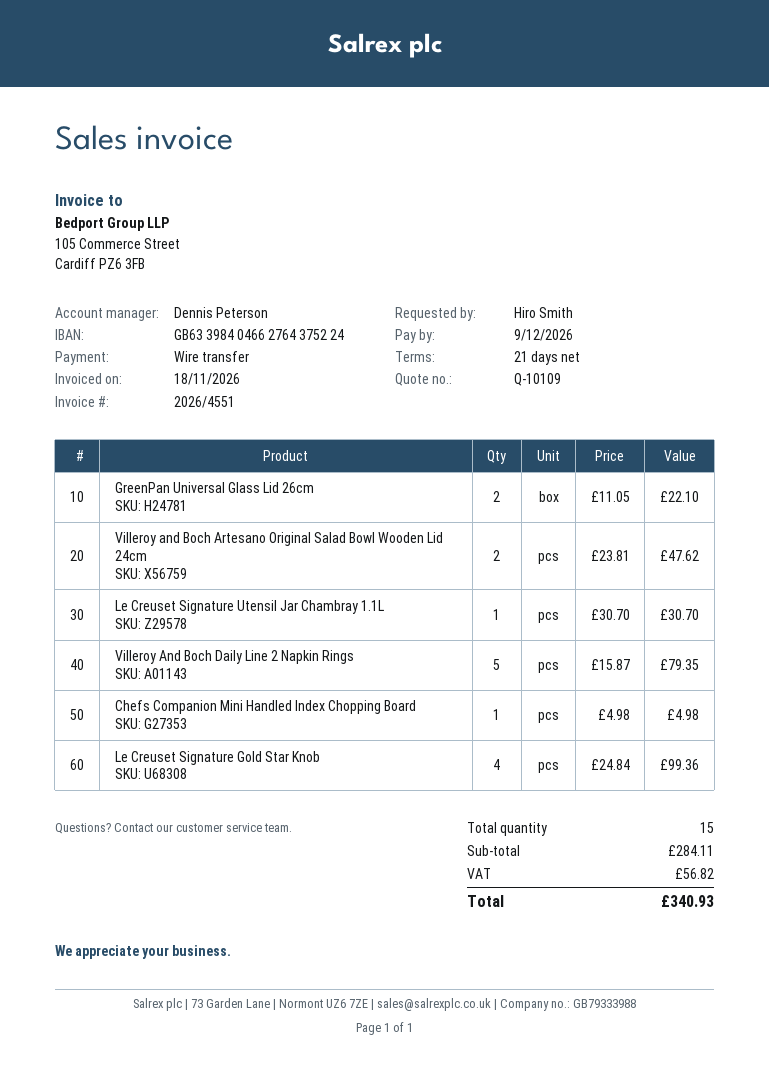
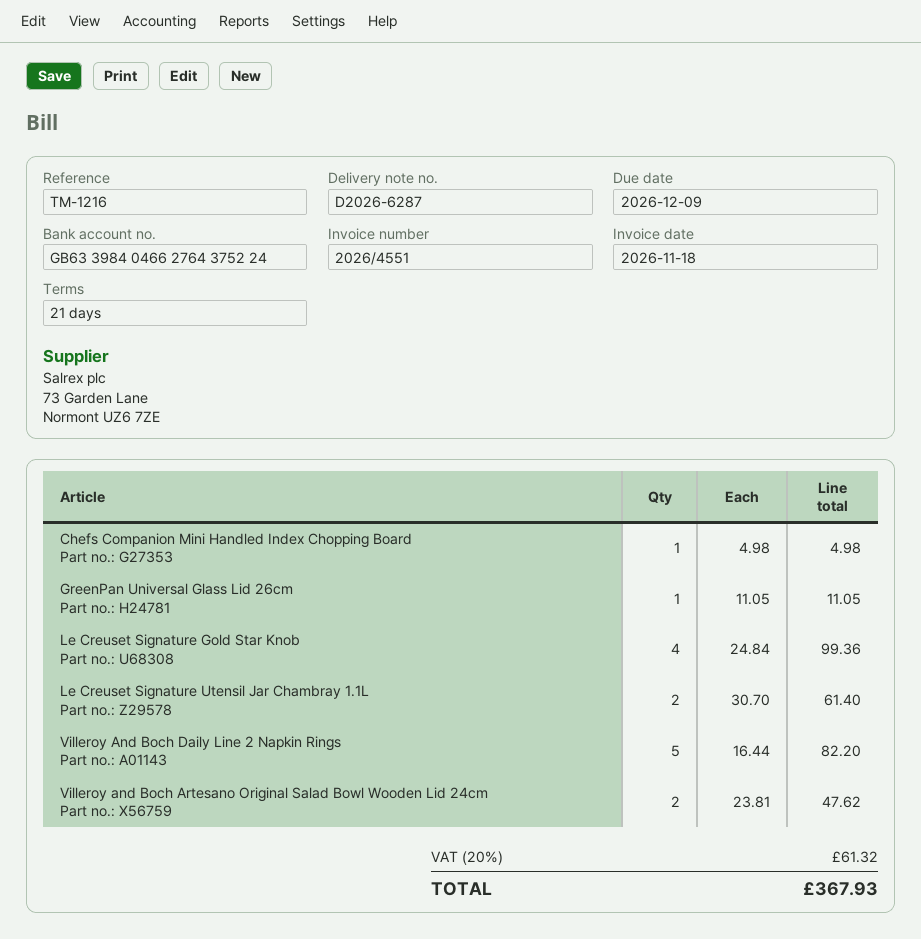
GreenPan Universal Glass Lid 26cm: 2 x 11.05 = 22.10 -> 1 x 11.05 = 11.05
Le Creuset Signature Utensil Jar Chambray 1.1L: 1 x 30.70 = 30.70 -> 2 x 30.70 = 61.40
Villeroy And Boch Daily Line 2 Napkin Rings: 5 x 15.87 = 79.35 -> 5 x 16.44 = 82.20
tax: 56.82 -> 61.32
total: 340.93 -> 367.93

